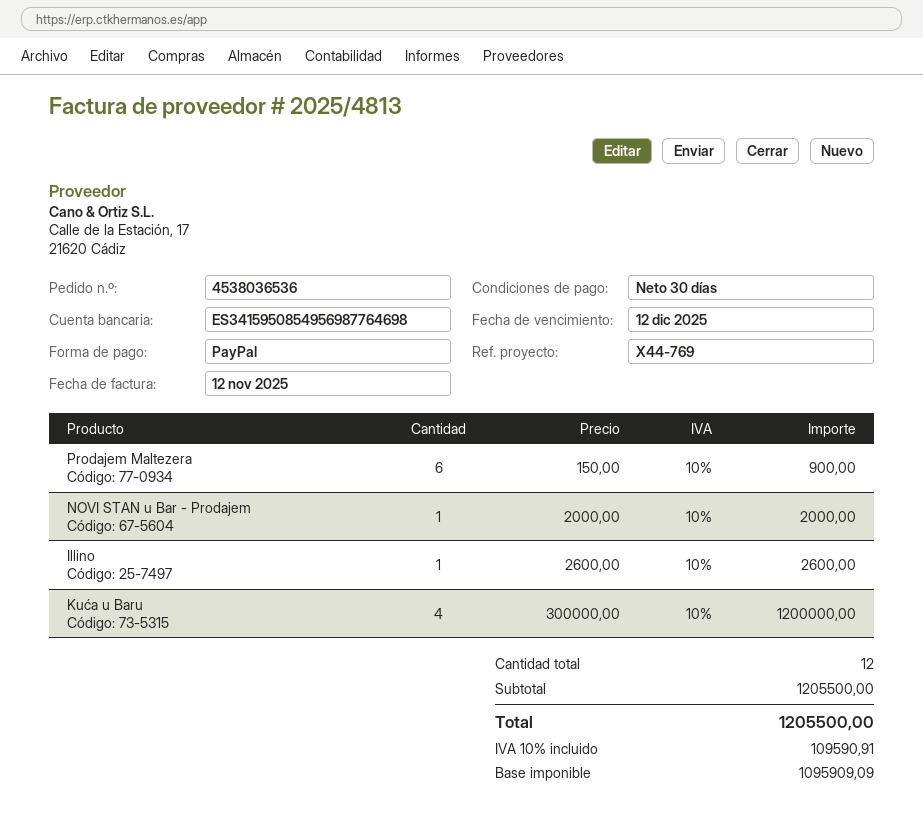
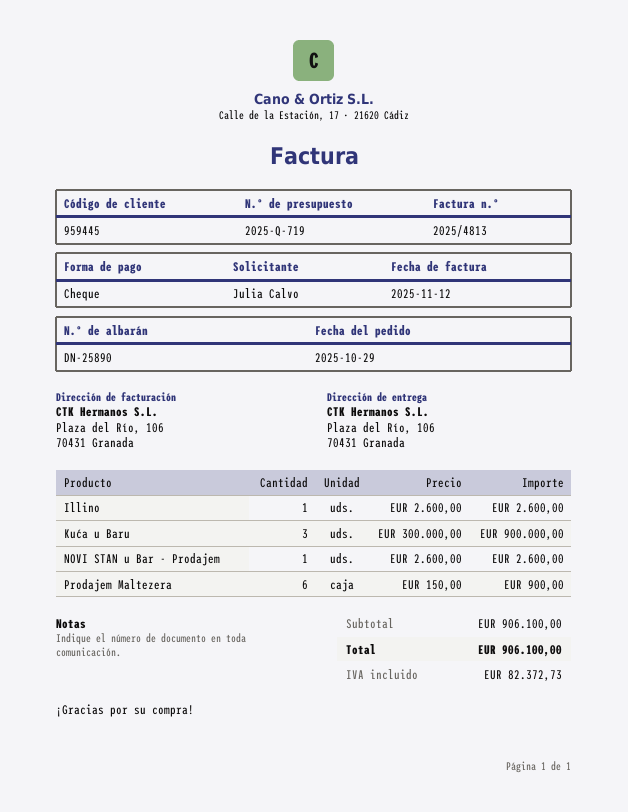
payment method: PayPal -> cheque
NOVI STAN u Bar - Prodajem: 1 x 2000.00 = 2000.00 -> 1 x 2600.00 = 2600.00
Kuća u Baru: 4 x 300000.00 = 1200000.00 -> 3 x 300000.00 = 900000.00
subtotal: 1205500.00 -> 906100.00
tax: 109590.91 -> 82372.73
total: 1205500.00 -> 906100.00

